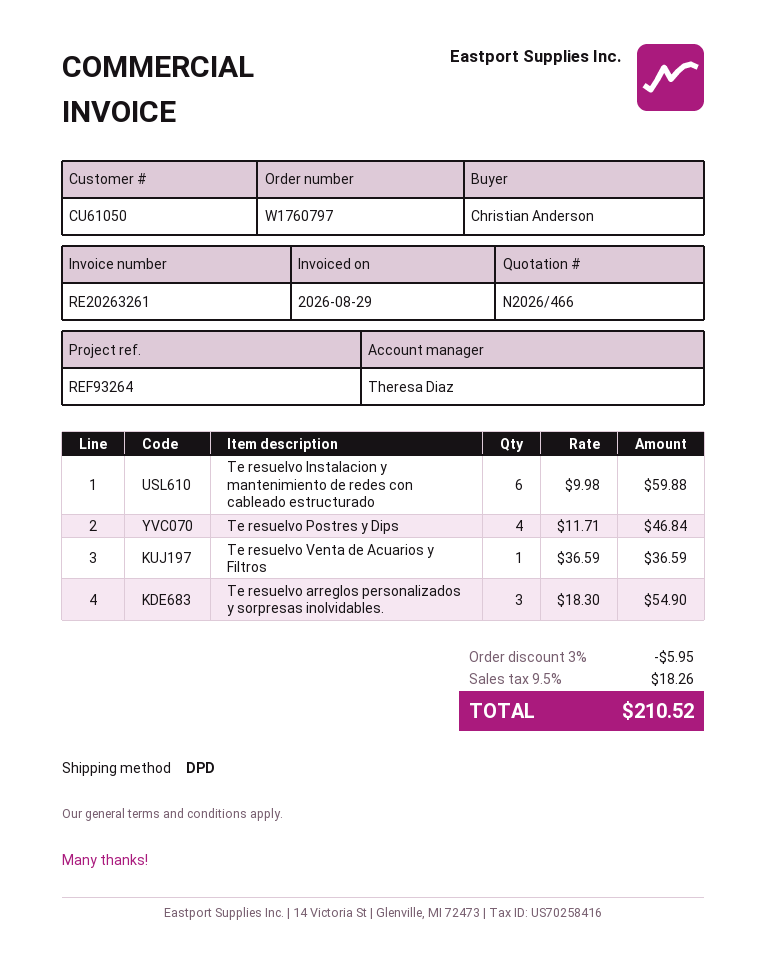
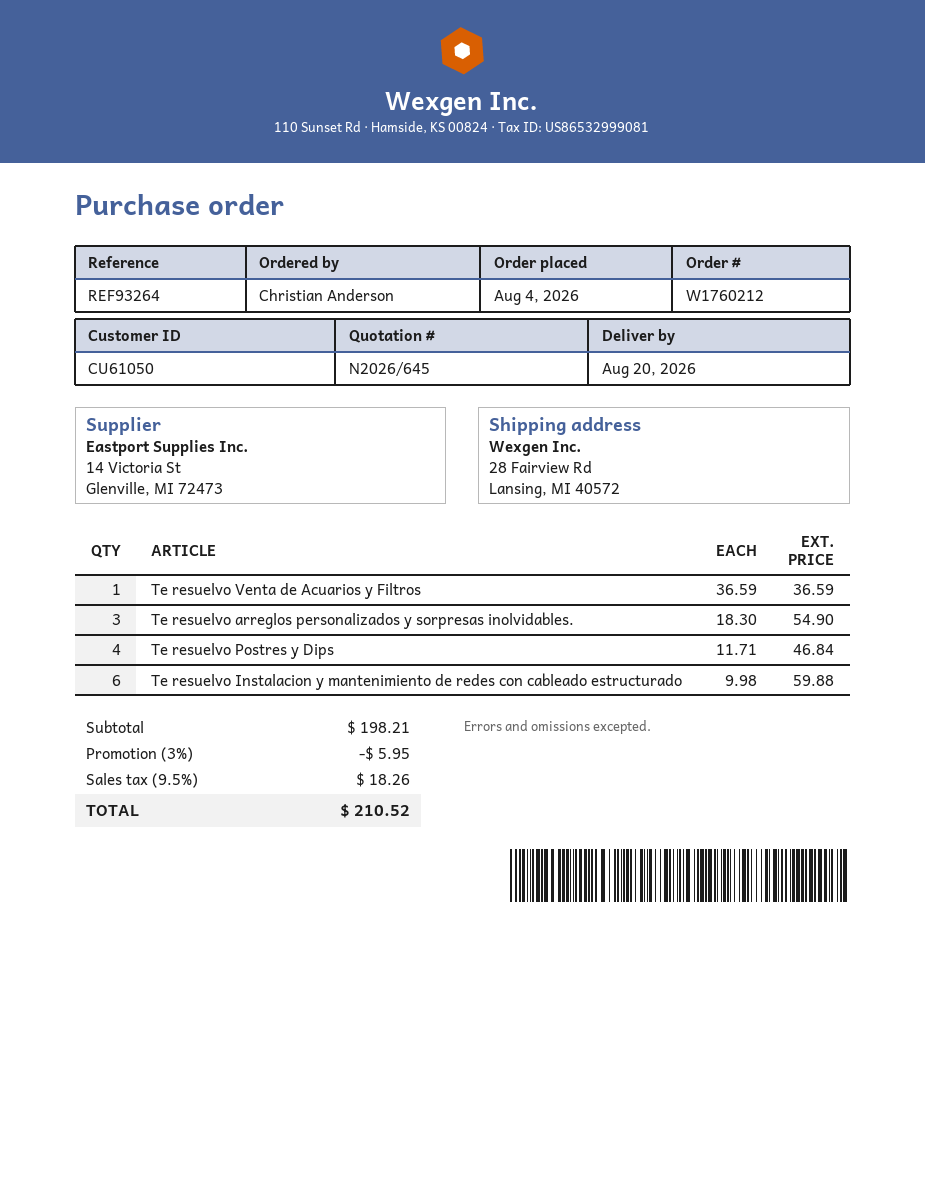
quote number: N2026/466 -> N2026/645
order number: W1760797 -> W1760212

